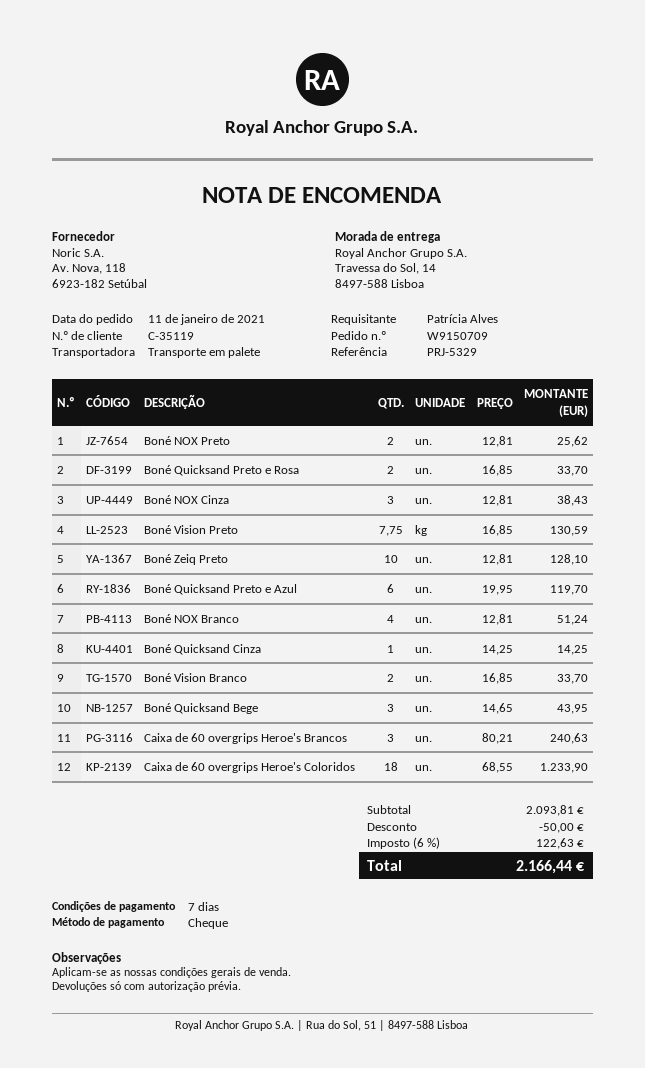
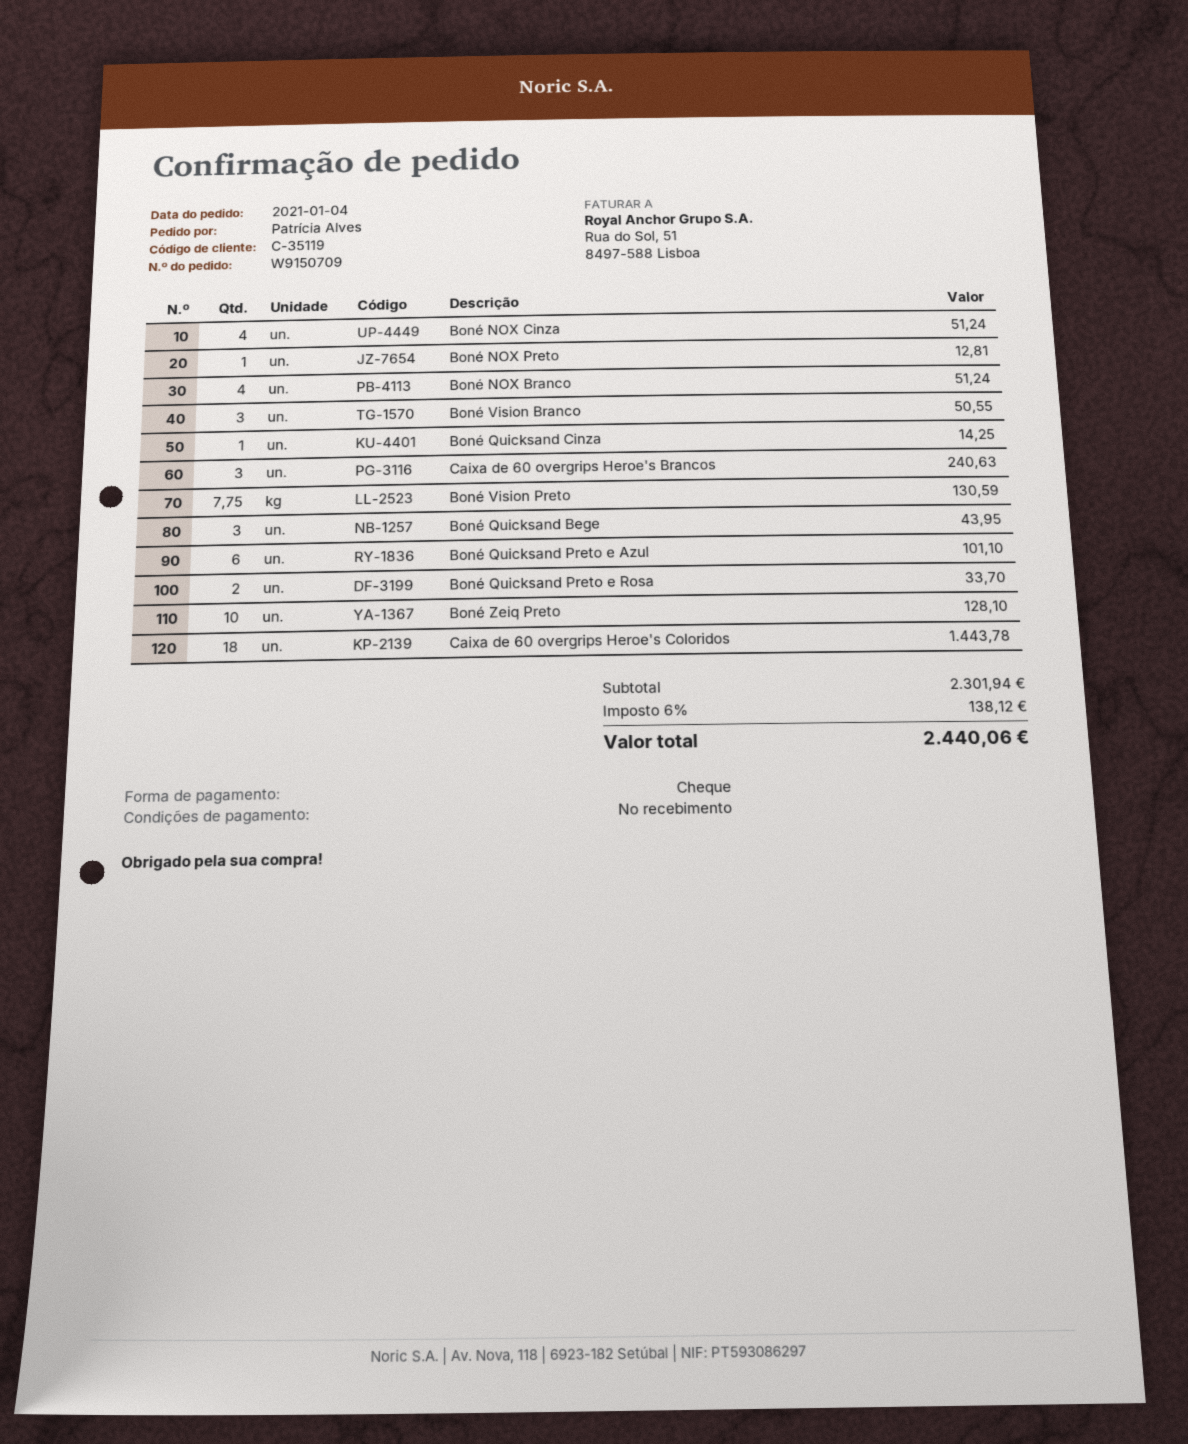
order date: 2021-01-11 -> 2021-01-04
payment terms: 7 days -> on receipt
Boné NOX Preto: 2 for 25.62 -> 1 for 12.81
Boné NOX Cinza: 3 for 38.43 -> 4 for 51.24
Boné Quicksand Preto e Azul: 6 for 119.70 -> 6 for 101.10
Boné Vision Branco: 2 for 33.70 -> 3 for 50.55
Caixa de 60 overgrips Heroe's Coloridos: 18 for 1233.90 -> 18 for 1443.78
subtotal: 2093.81 -> 2301.94
discount: 50.00 -> none
tax: 6% = 122.63 -> 6% = 138.12
total: 2166.44 -> 2440.06

